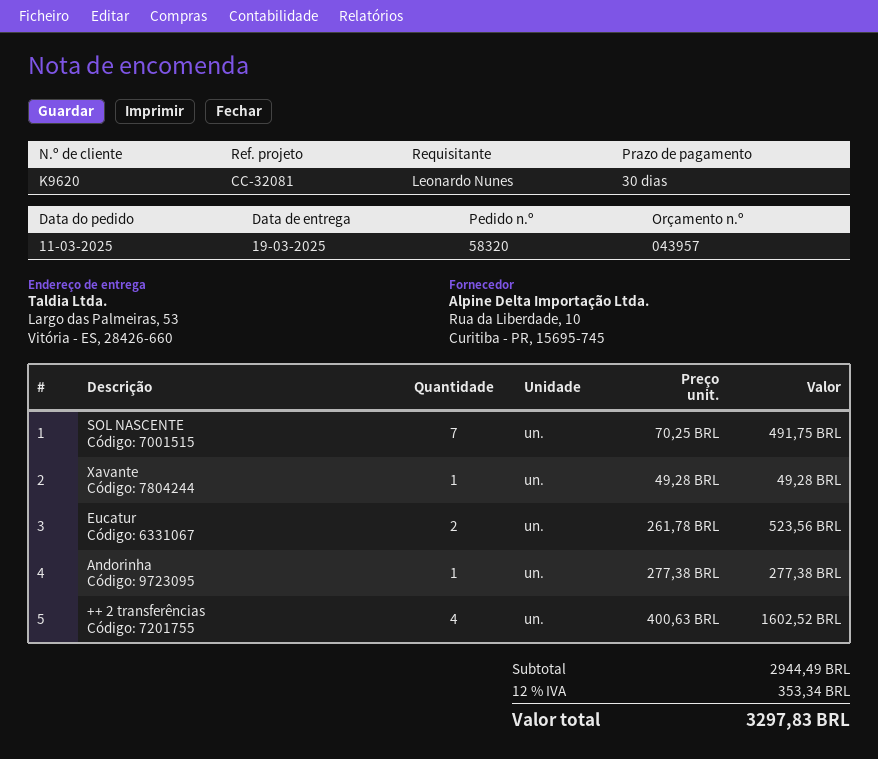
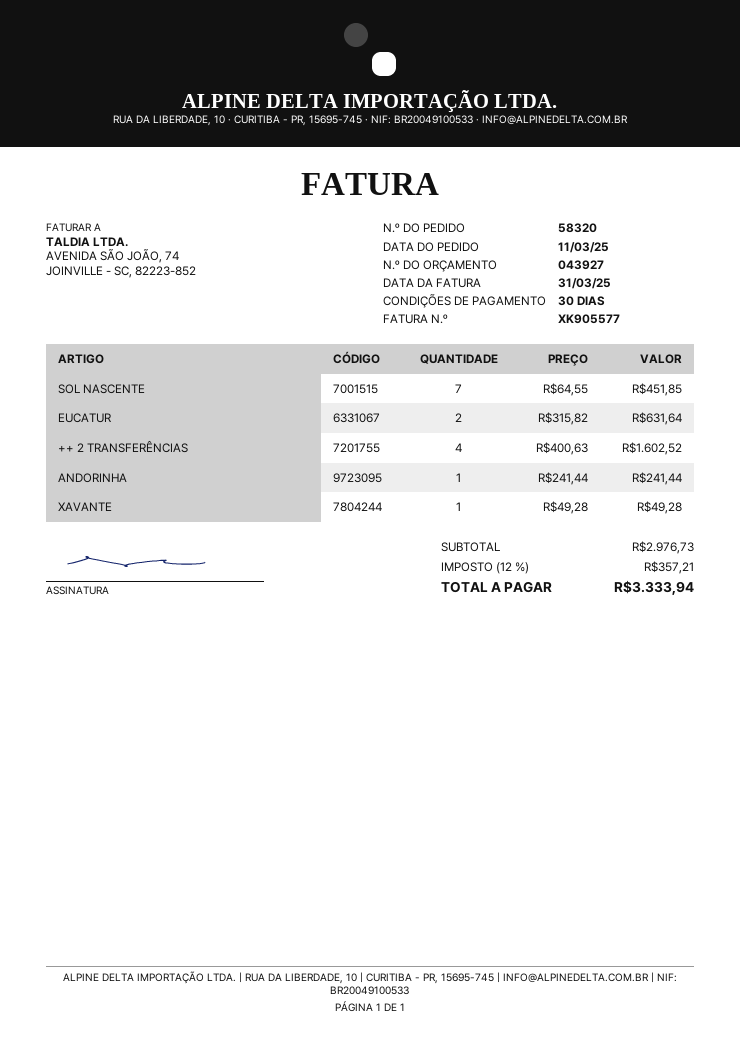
quote number: 043957 -> 043927
SOL NASCENTE: 7 x 70.25 = 491.75 -> 7 x 64.55 = 451.85
Eucatur: 2 x 261.78 = 523.56 -> 2 x 315.82 = 631.64
Andorinha: 1 x 277.38 = 277.38 -> 1 x 241.44 = 241.44
subtotal: 2944.49 -> 2976.73
tax: 12% = 353.34 -> 12% = 357.21
total: 3297.83 -> 3333.94

